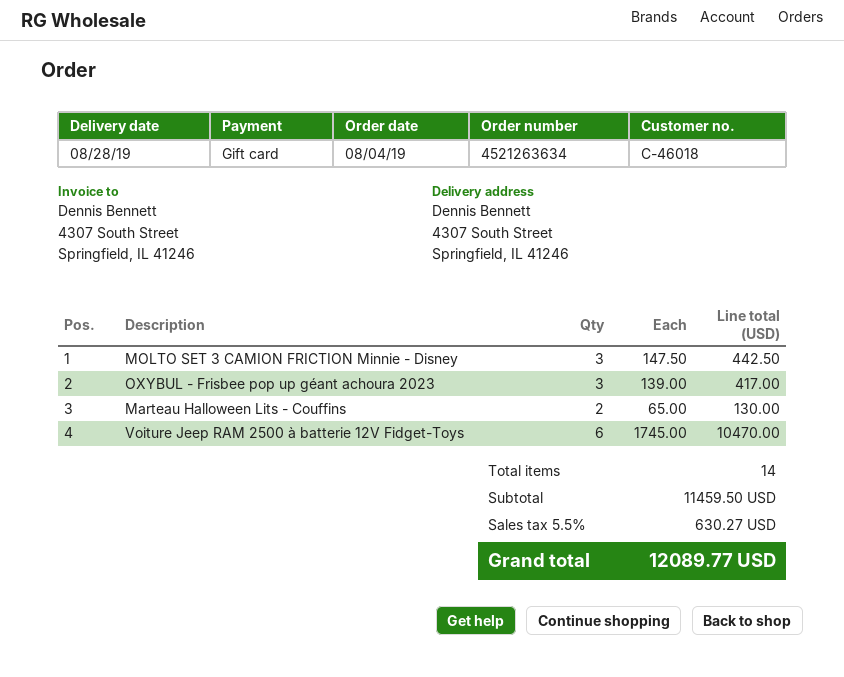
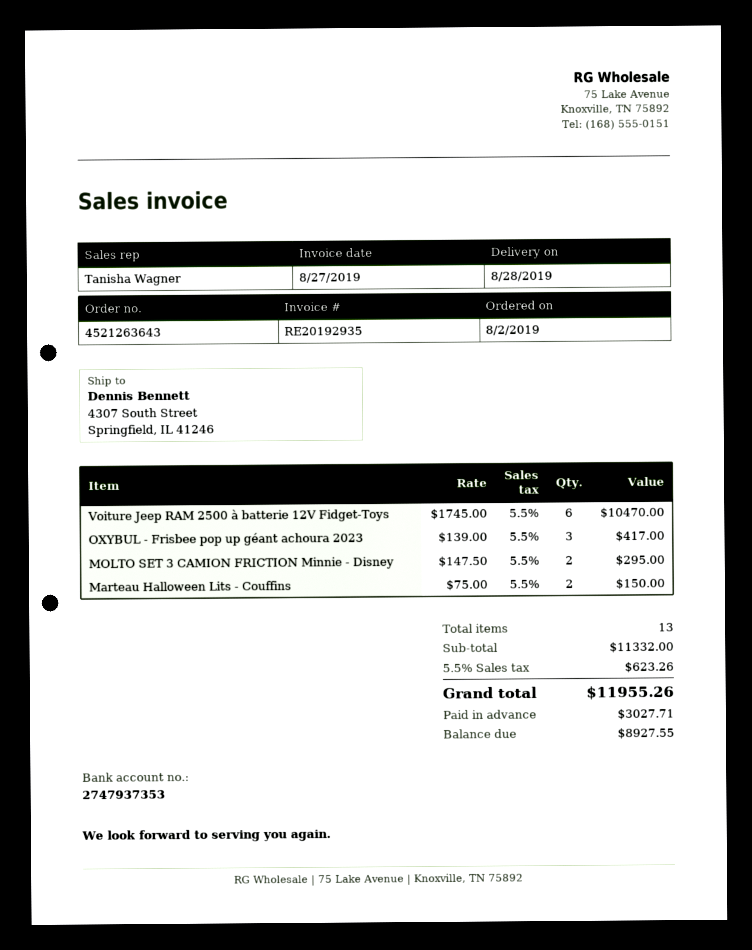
order number: 4521263634 -> 4521263643
order date: 2019-08-04 -> 2019-08-02
MOLTO SET 3 CAMION FRICTION Minnie - Disney: 3 x 147.50 = 442.50 -> 2 x 147.50 = 295.00
Marteau Halloween Lits - Couffins: 2 x 65.00 = 130.00 -> 2 x 75.00 = 150.00
total quantity: 14 -> 13
subtotal: 11459.50 -> 11332.00
tax: 5.5% = 630.27 -> 5.5% = 623.26
total: 12089.77 -> 11955.26

